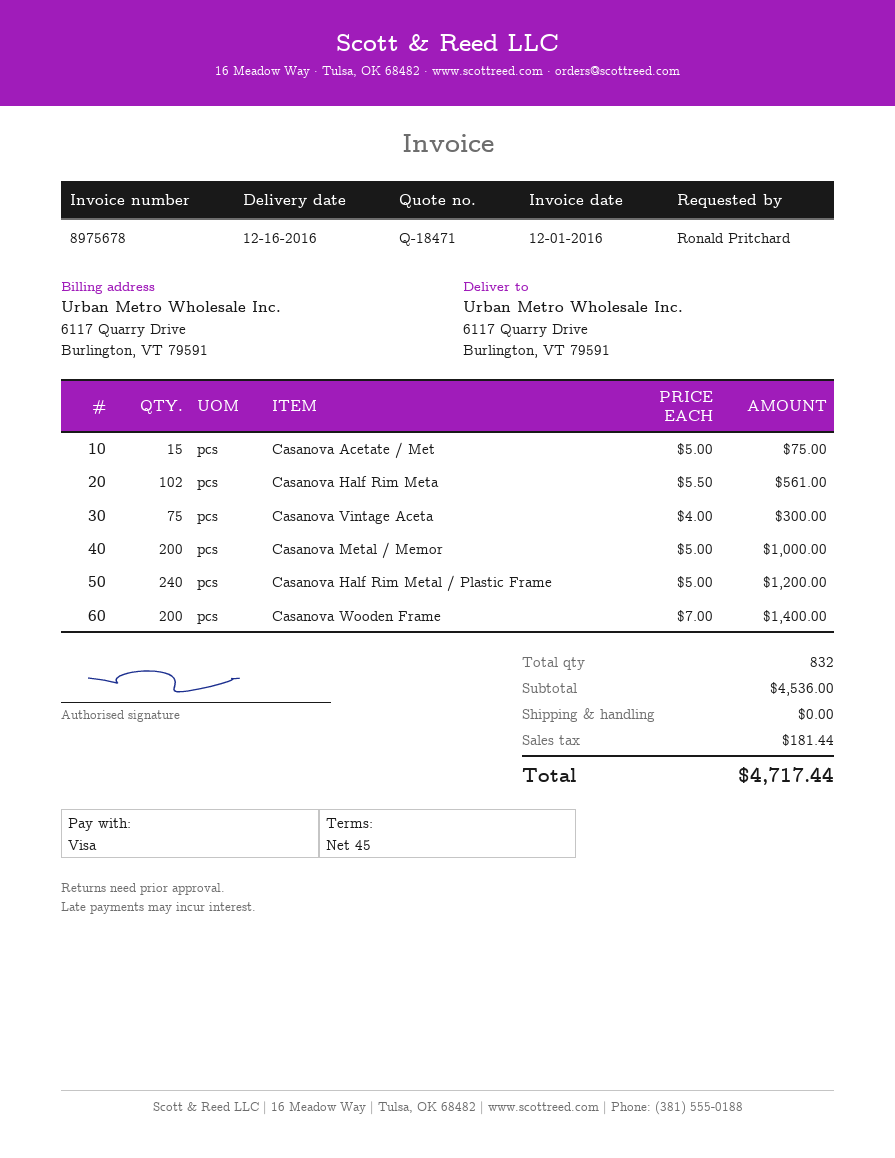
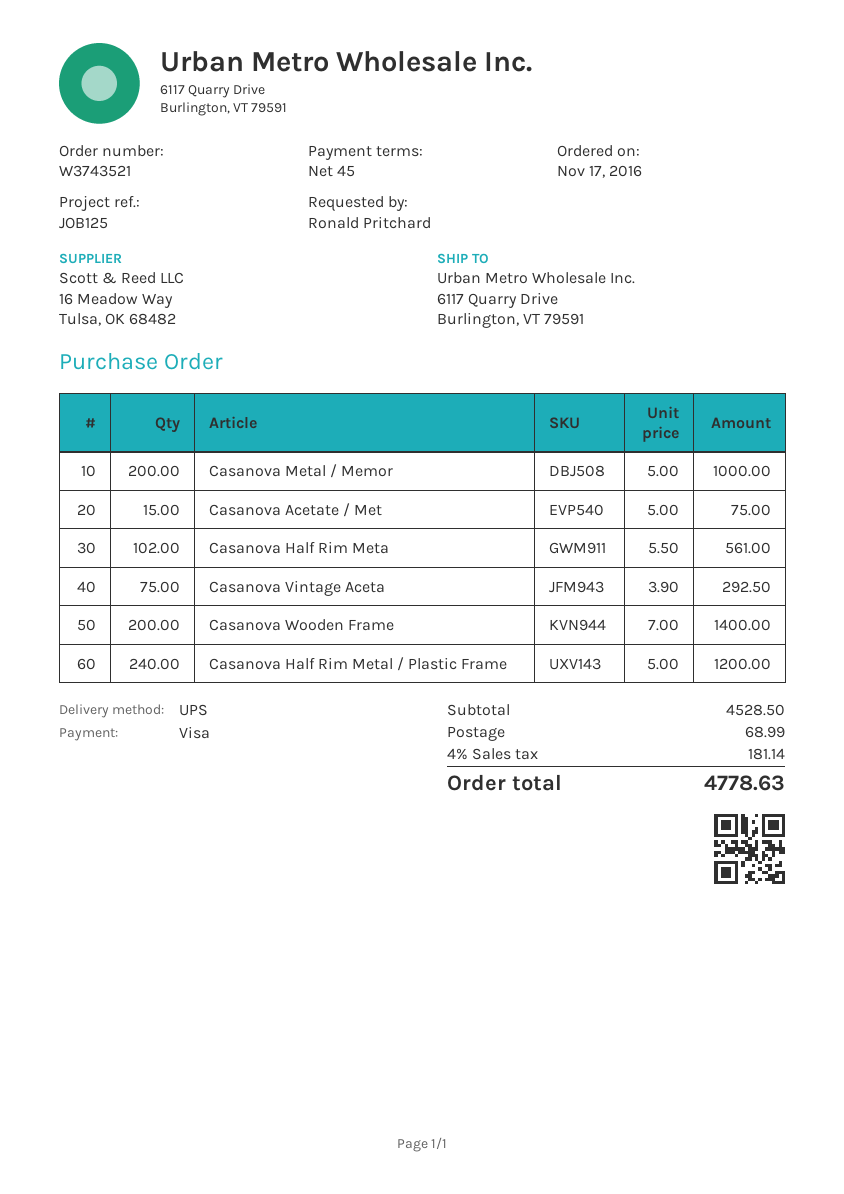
Casanova Vintage Aceta: 75 x 4.00 = 300.00 -> 75 x 3.90 = 292.50
subtotal: 4536.00 -> 4528.50
shipping: 0.00 -> 68.99
tax: 181.44 -> 181.14
total: 4717.44 -> 4778.63

